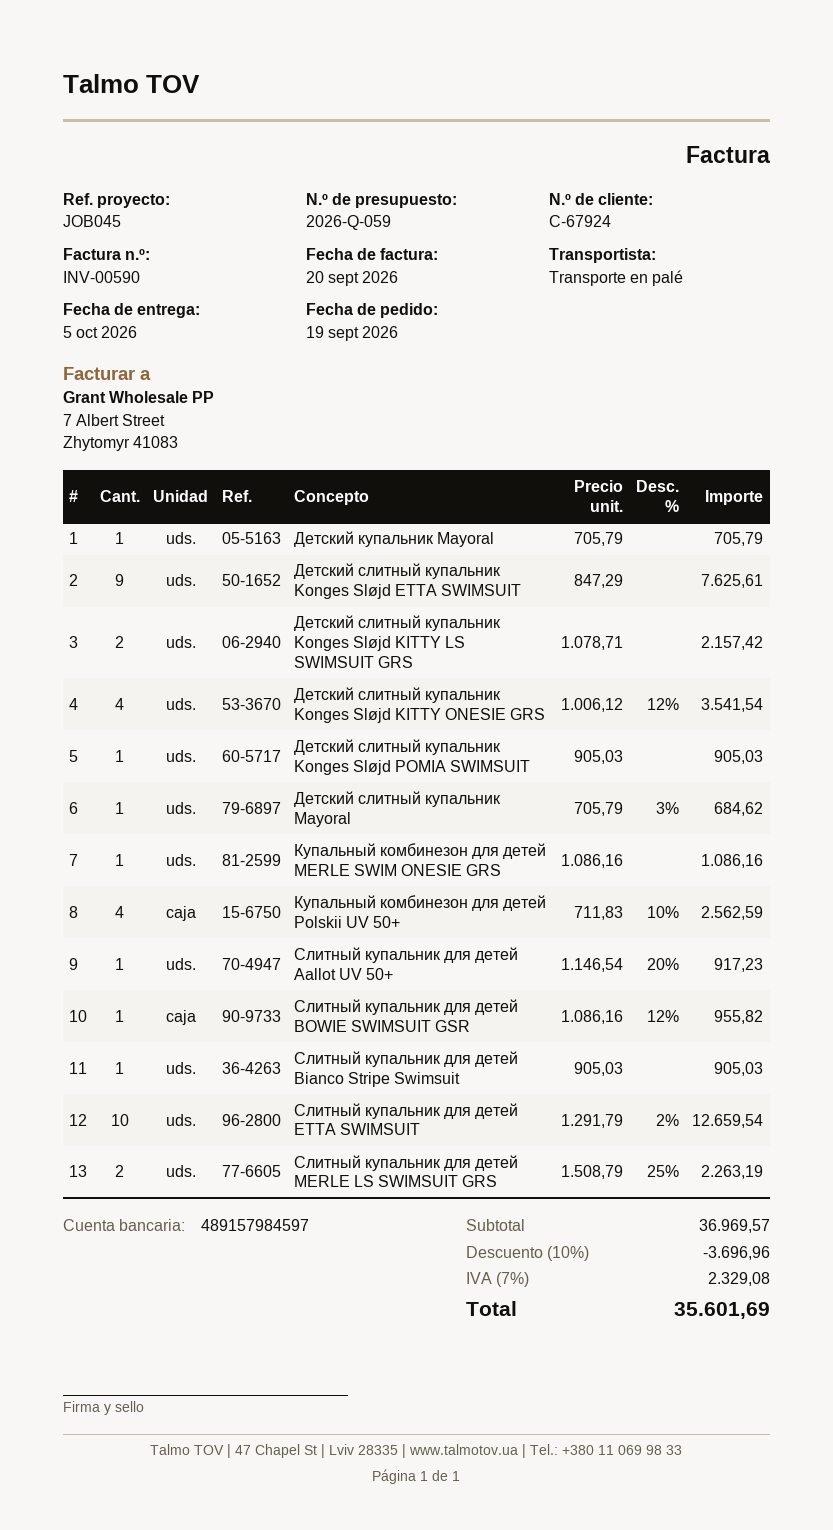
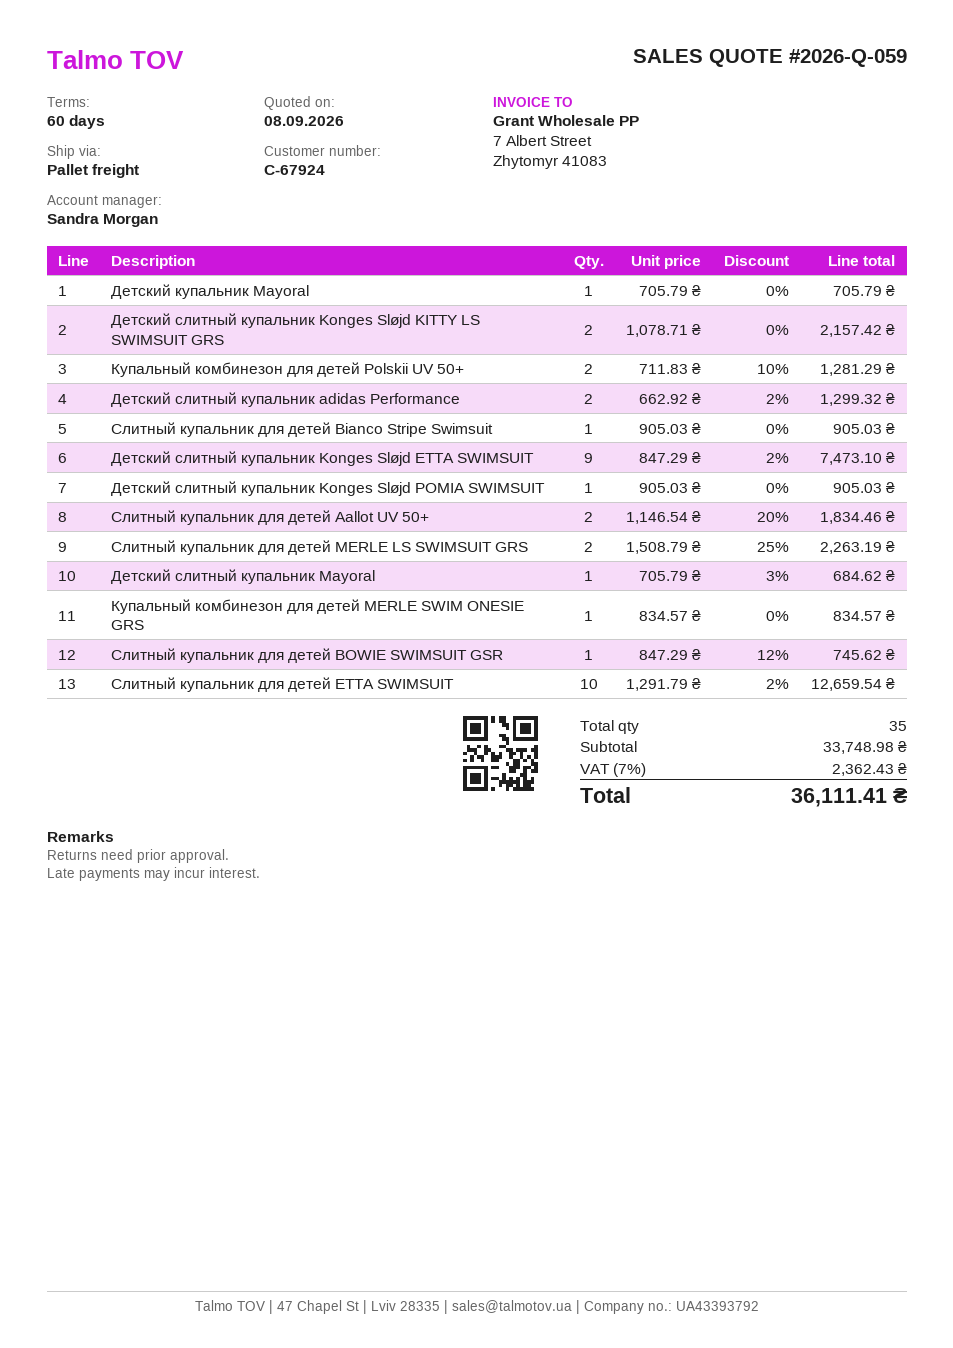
Детский слитный купальник Konges Sløjd ETTA SWIMSUIT: 9 x 847.29 = 7625.61 -> 9 x 847.29 - 2% = 7473.10
Детский слитный купальник Konges Sløjd KITTY ONESIE GRS: 4 x 1006.12 - 12% = 3541.54 -> none
Купальный комбинезон для детей MERLE SWIM ONESIE GRS: 1 x 1086.16 = 1086.16 -> 1 x 834.57 = 834.57
Купальный комбинезон для детей Polskii UV 50+: 4 x 711.83 - 10% = 2562.59 -> 2 x 711.83 - 10% = 1281.29
Слитный купальник для детей Aallot UV 50+: 1 x 1146.54 - 20% = 917.23 -> 2 x 1146.54 - 20% = 1834.46
Слитный купальник для детей BOWIE SWIMSUIT GSR: 1 x 1086.16 - 12% = 955.82 -> 1 x 847.29 - 12% = 745.62
Детский слитный купальник adidas Performance: none -> 2 x 662.92 - 2% = 1299.32
subtotal: 36969.57 -> 33748.98
discount: 10% = 3696.96 -> none
tax: 7% = 2329.08 -> 7% = 2362.43
total: 35601.69 -> 36111.41

